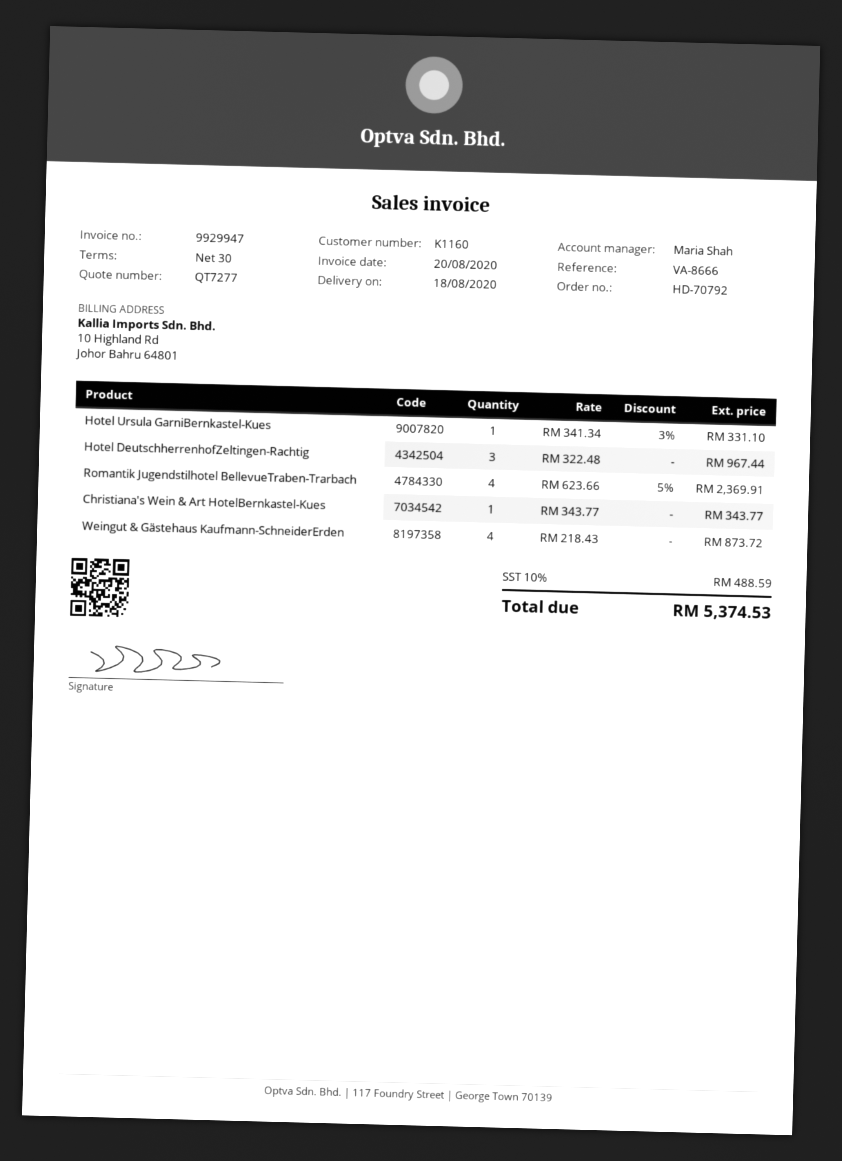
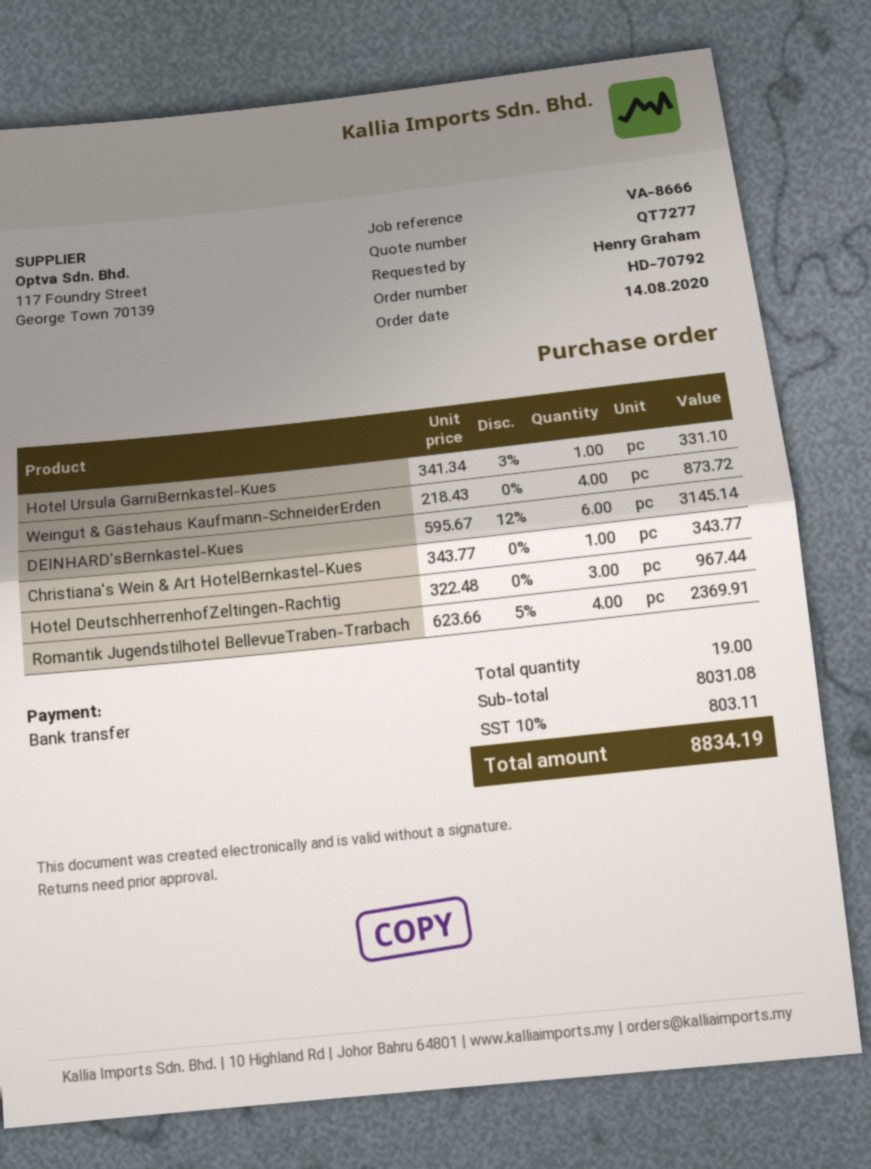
DEINHARD'sBernkastel-Kues: none -> 6 x 595.67 - 12% = 3145.14
tax: 10% = 488.59 -> 10% = 803.11
total: 5374.53 -> 8834.19

